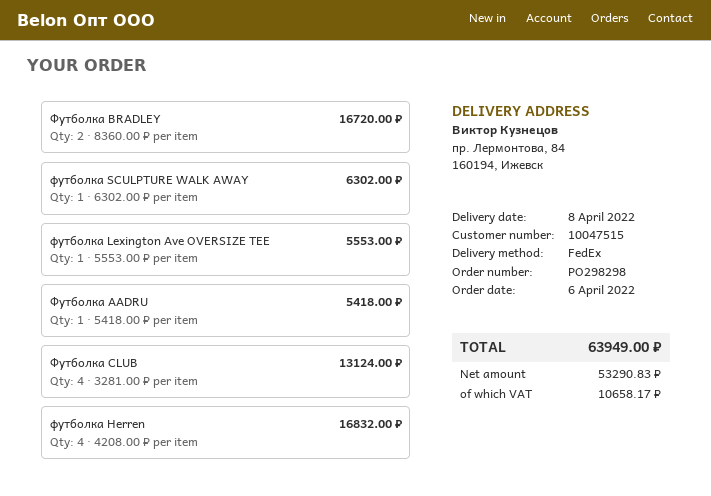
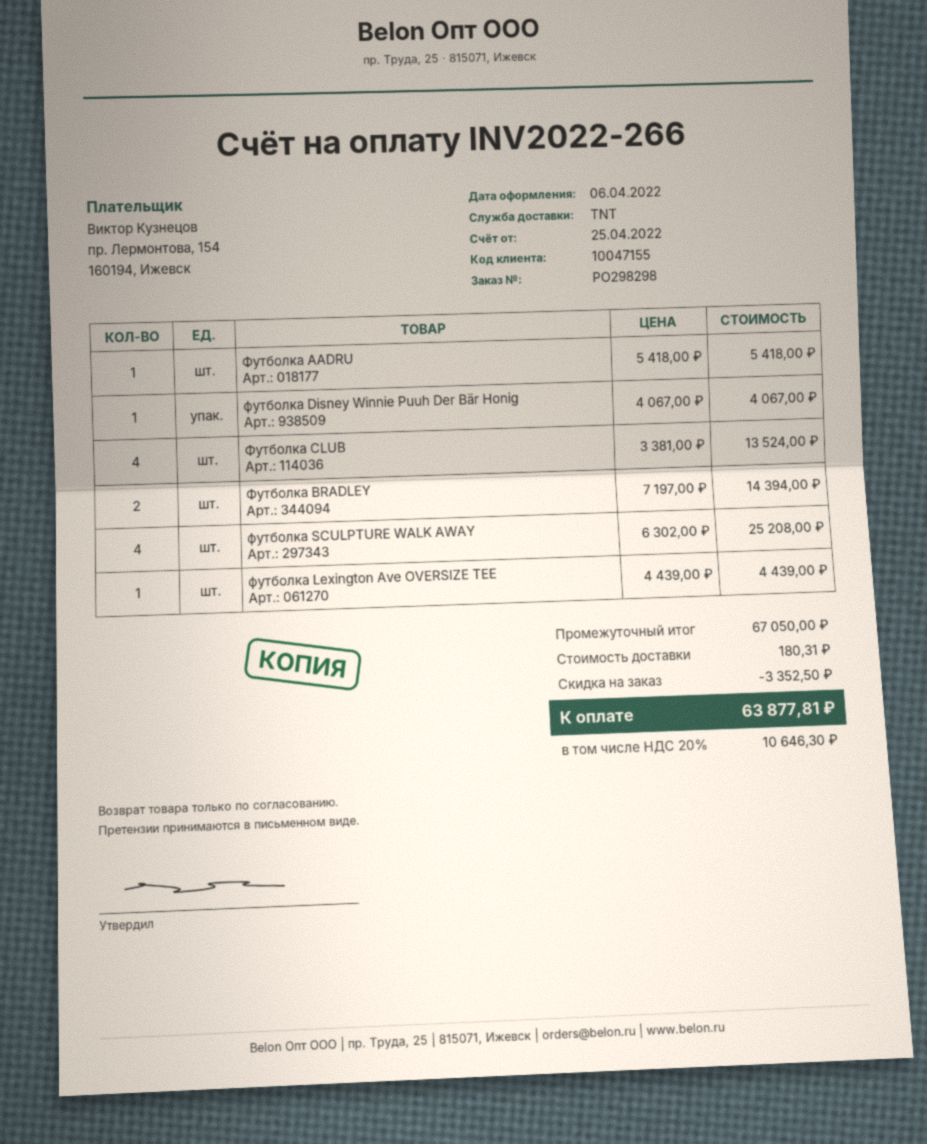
customer number: 10047515 -> 10047155
shipping method: FedEx -> TNT
Футболка BRADLEY: 2 x 8360.00 = 16720.00 -> 2 x 7197.00 = 14394.00
футболка SCULPTURE WALK AWAY: 1 x 6302.00 = 6302.00 -> 4 x 6302.00 = 25208.00
футболка Lexington Ave OVERSIZE TEE: 1 x 5553.00 = 5553.00 -> 1 x 4439.00 = 4439.00
Футболка CLUB: 4 x 3281.00 = 13124.00 -> 4 x 3381.00 = 13524.00
футболка Herren: 4 x 4208.00 = 16832.00 -> none
футболка Disney Winnie Puuh Der Bär Honig: none -> 1 x 4067.00 = 4067.00
discount: none -> 3352.50
shipping: none -> 180.31
tax: 10658.17 -> 10646.30
total: 63949.00 -> 63877.81

